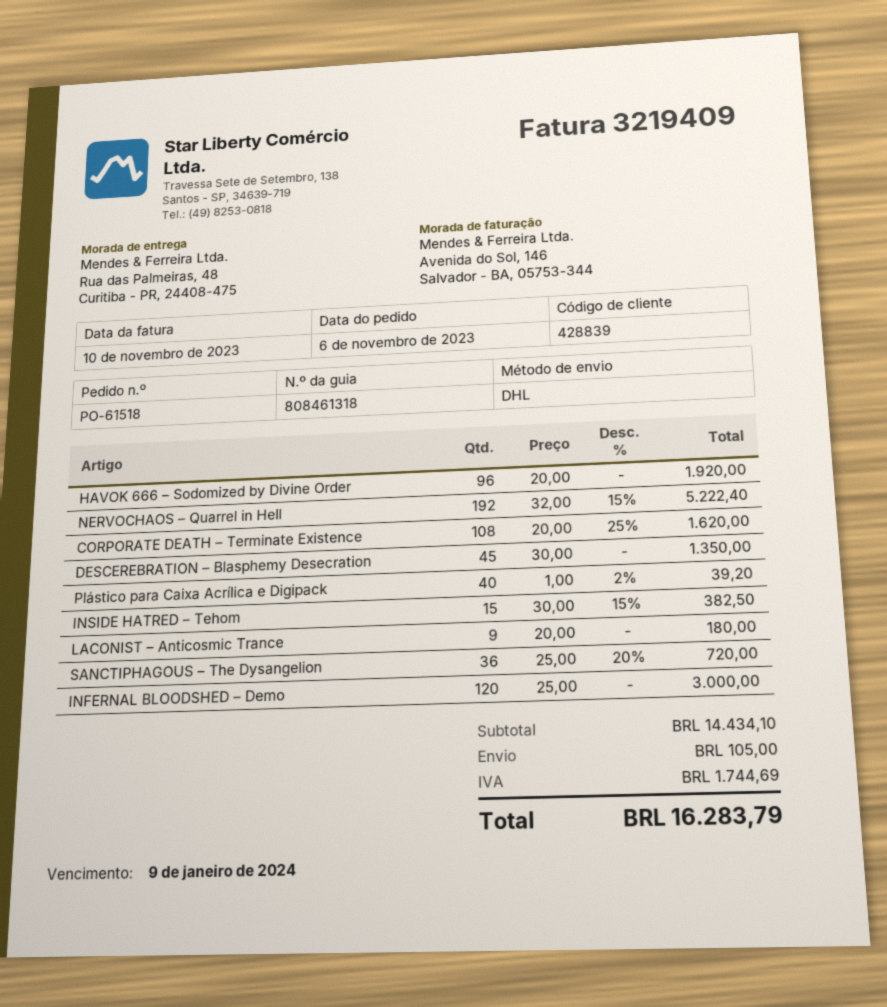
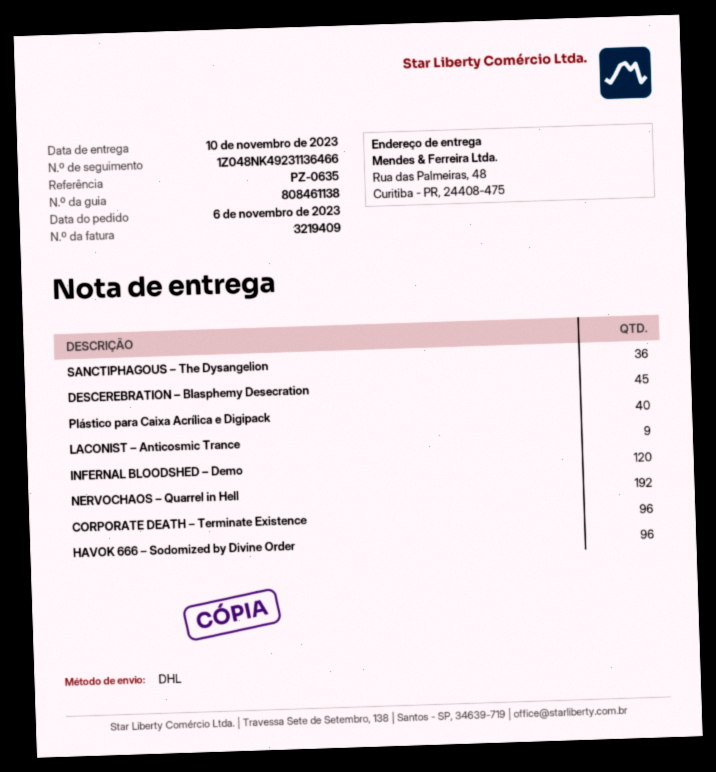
delivery note number: 808461318 -> 808461138
CORPORATE DEATH – Terminate Existence: 108 -> 96
INSIDE HATRED – Tehom: 15 -> none

